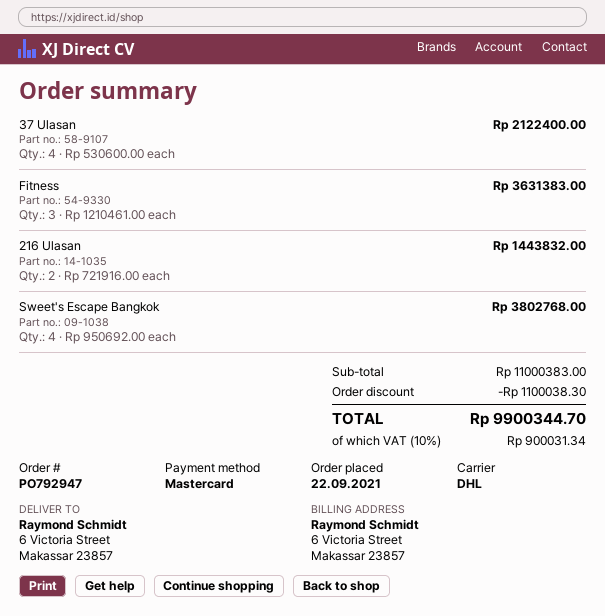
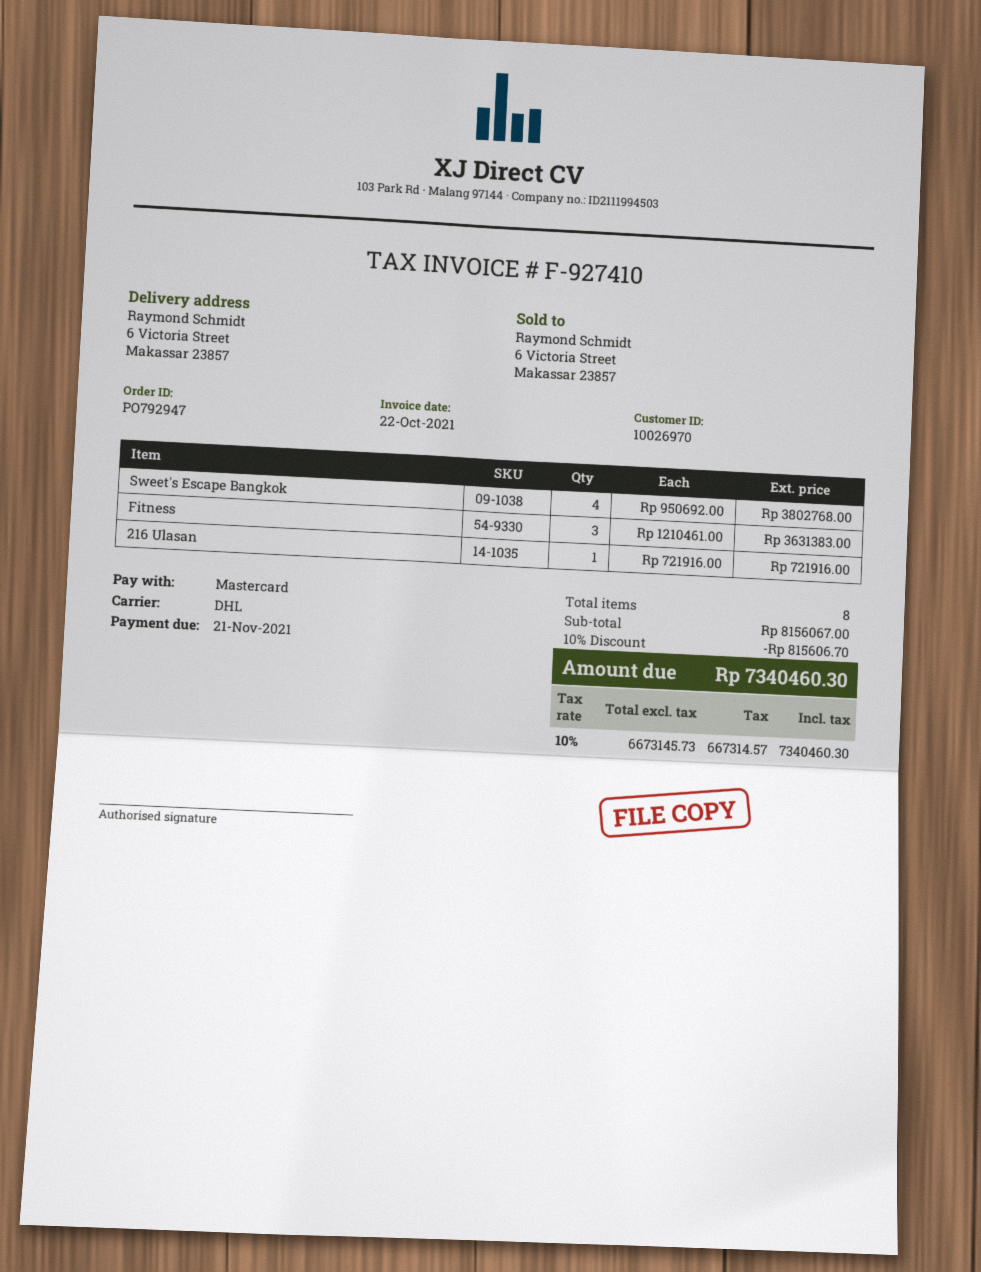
37 Ulasan: 4 x 530600.00 = 2122400.00 -> none
216 Ulasan: 2 x 721916.00 = 1443832.00 -> 1 x 721916.00 = 721916.00
subtotal: 11000383.00 -> 8156067.00
discount: 1100038.30 -> 815606.70
tax: 10% = 900031.34 -> 10% = 667314.57
total: 9900344.70 -> 7340460.30

